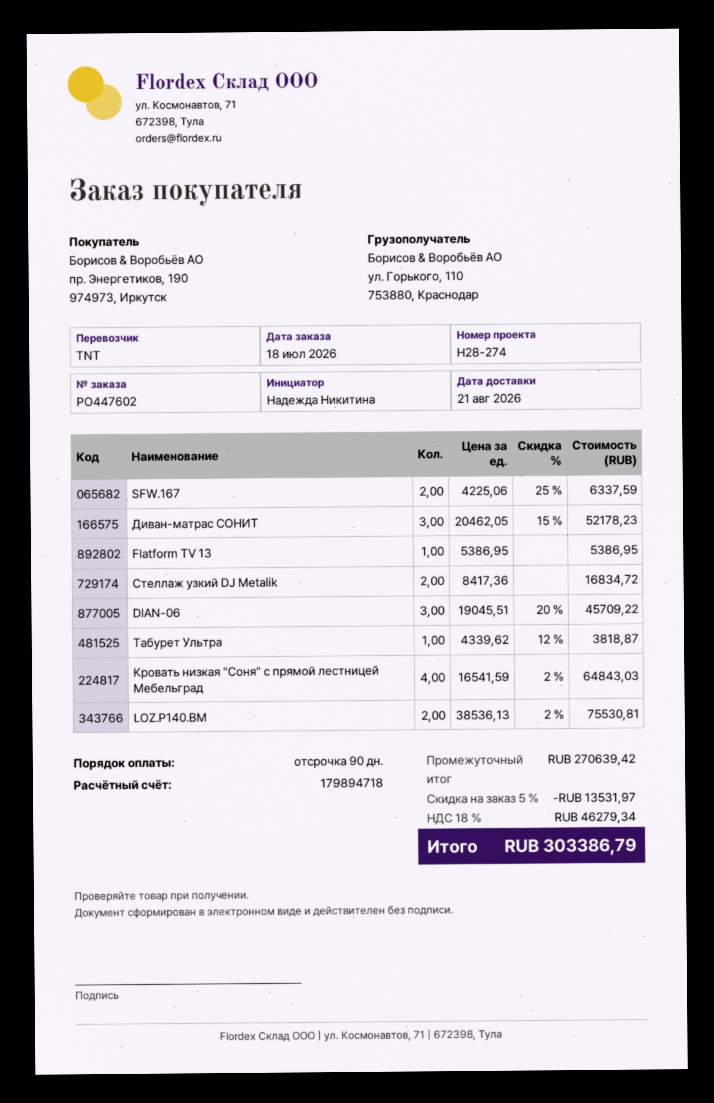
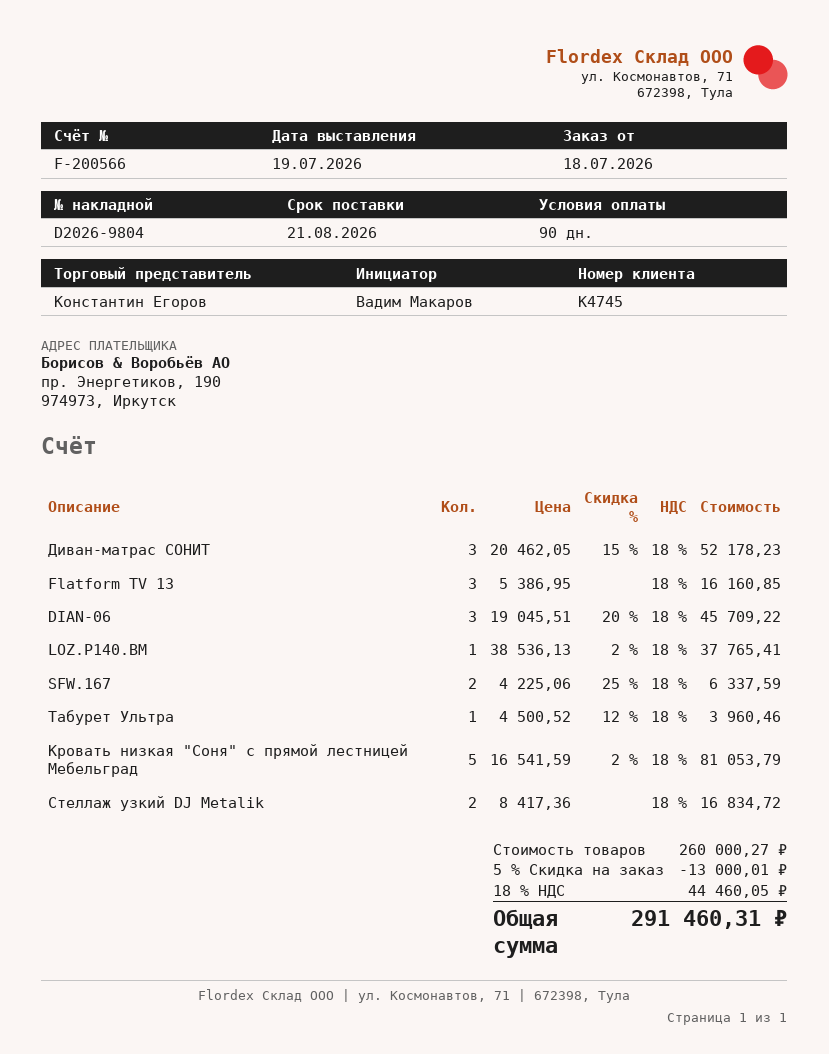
ordered by: Надежда Никитина -> Вадим Макаров
Flatform TV 13: 1 x 5386.95 = 5386.95 -> 3 x 5386.95 = 16160.85
Табурет Ультра: 1 x 4339.62 - 12% = 3818.87 -> 1 x 4500.52 - 12% = 3960.46
Кровать низкая "Соня" с прямой лестницей Мебельград: 4 x 16541.59 - 2% = 64843.03 -> 5 x 16541.59 - 2% = 81053.79
LOZ.P140.BM: 2 x 38536.13 - 2% = 75530.81 -> 1 x 38536.13 - 2% = 37765.41
subtotal: 270639.42 -> 260000.27
discount: 5% = 13531.97 -> 5% = 13000.01
tax: 18% = 46279.34 -> 18% = 44460.05
total: 303386.79 -> 291460.31

